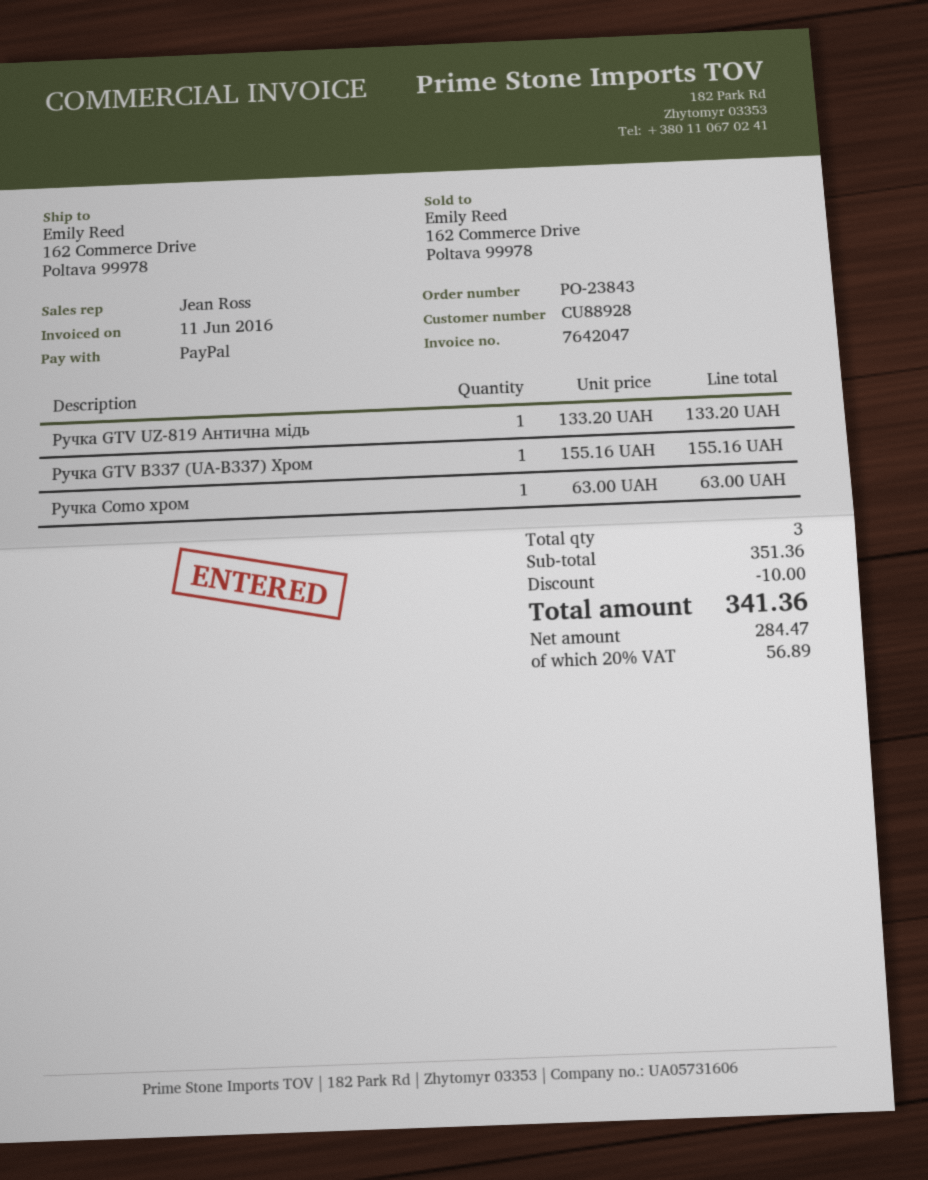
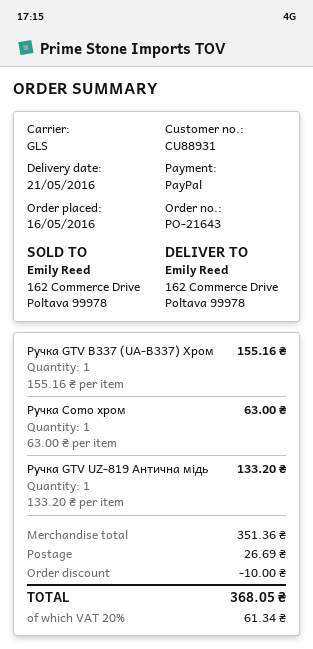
order number: PO-23843 -> PO-21643
customer number: CU88928 -> CU88931
shipping: none -> 26.69
tax: 20% = 56.89 -> 20% = 61.34
total: 341.36 -> 368.05

